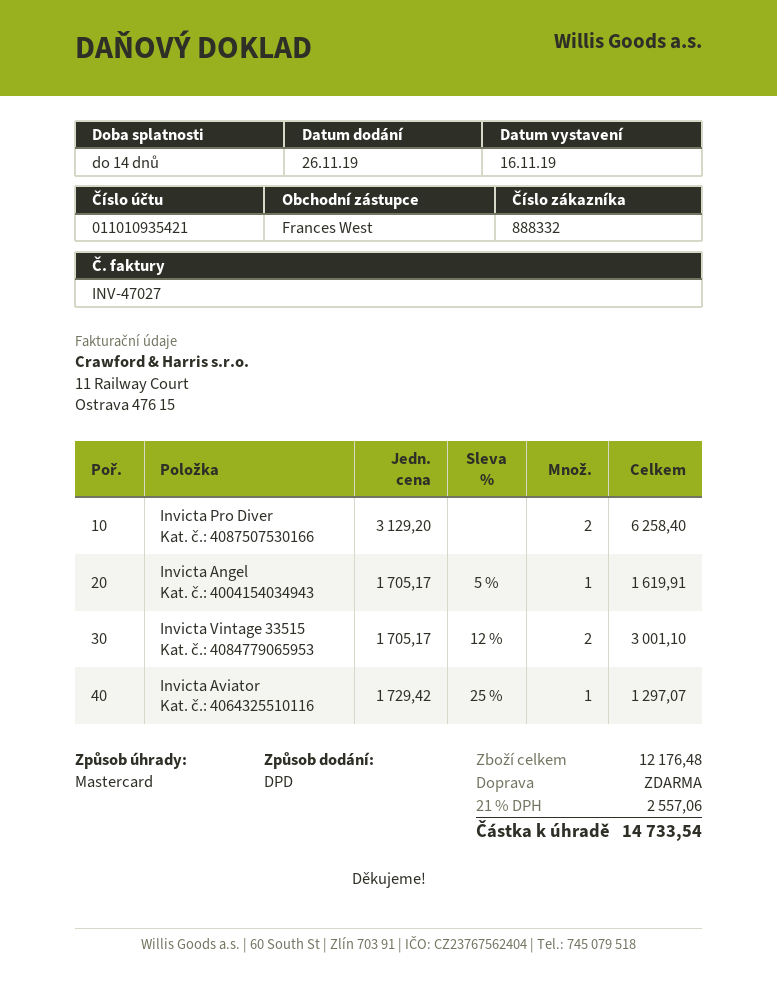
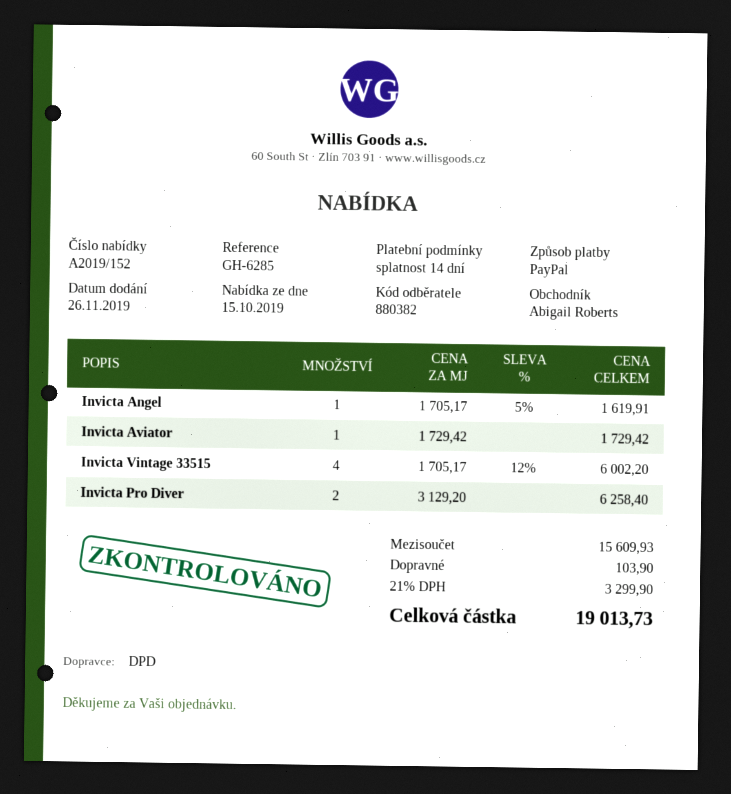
customer number: 888332 -> 880382
sales rep: Frances West -> Abigail Roberts
payment method: Mastercard -> PayPal
Invicta Vintage 33515: 2 x 1705.17 - 12% = 3001.10 -> 4 x 1705.17 - 12% = 6002.20
Invicta Aviator: 1 x 1729.42 - 25% = 1297.07 -> 1 x 1729.42 = 1729.42
subtotal: 12176.48 -> 15609.93
shipping: 0.00 -> 103.90
tax: 21% = 2557.06 -> 21% = 3299.90
total: 14733.54 -> 19013.73

